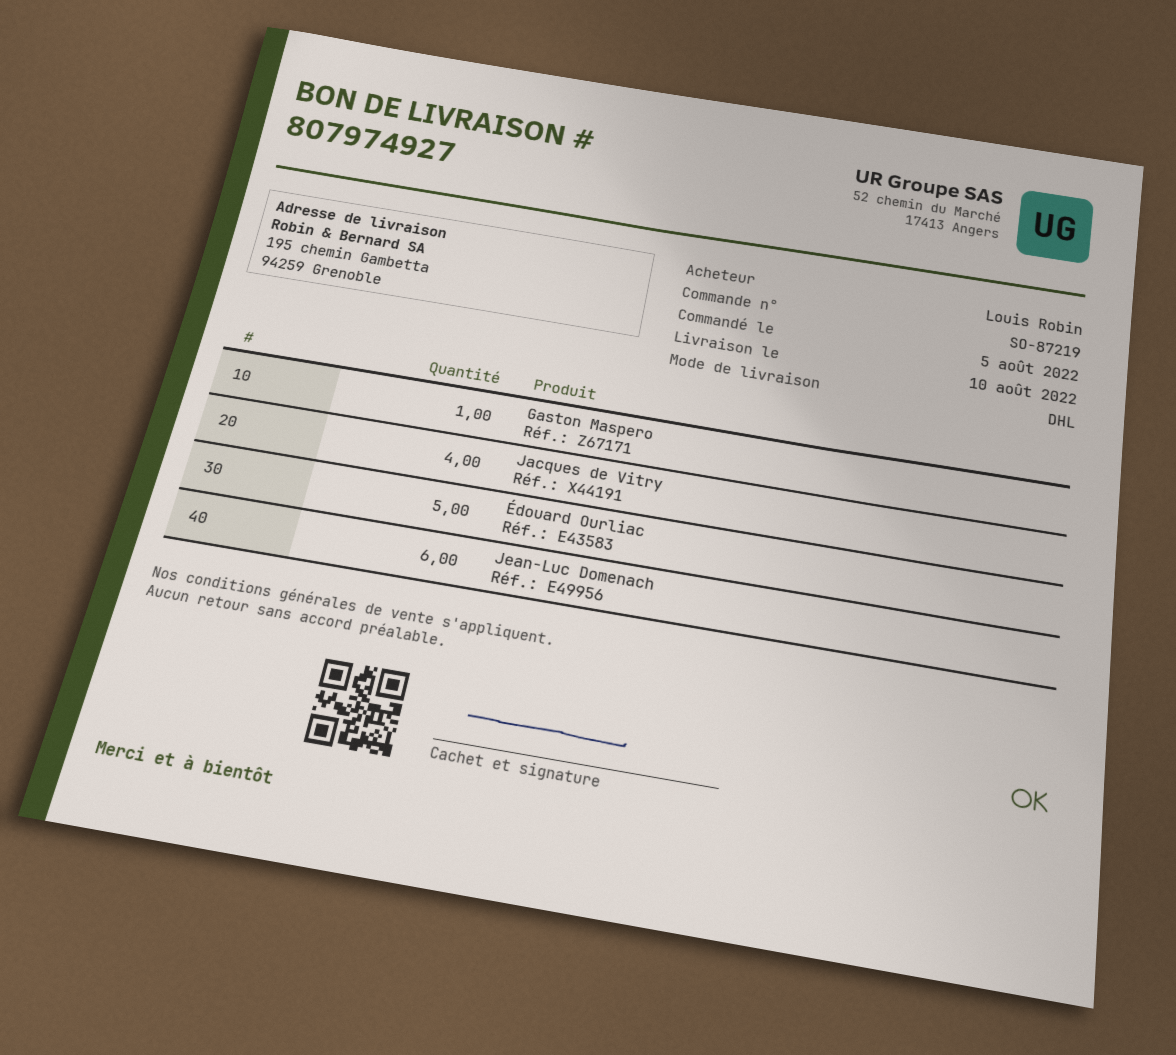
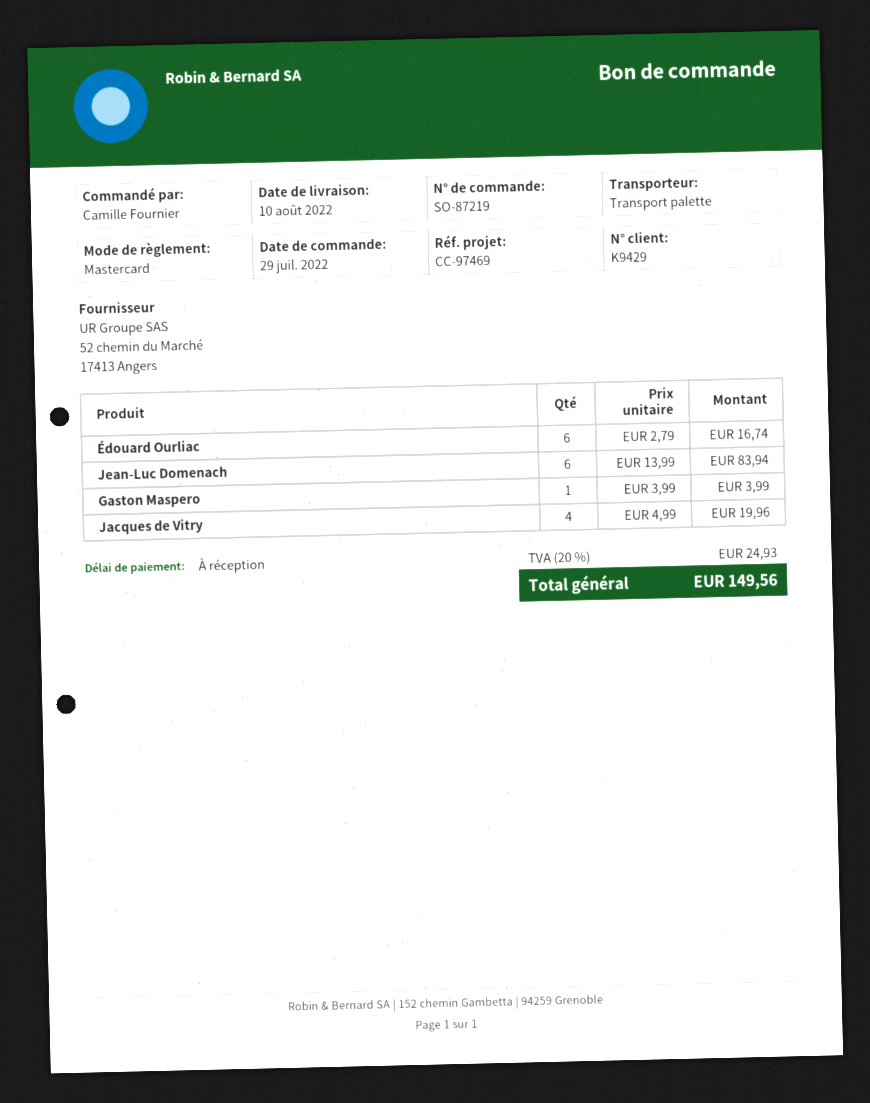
order date: 2022-08-05 -> 2022-07-29
ordered by: Louis Robin -> Camille Fournier
shipping method: DHL -> pallet freight
Édouard Ourliac: 5 -> 6

